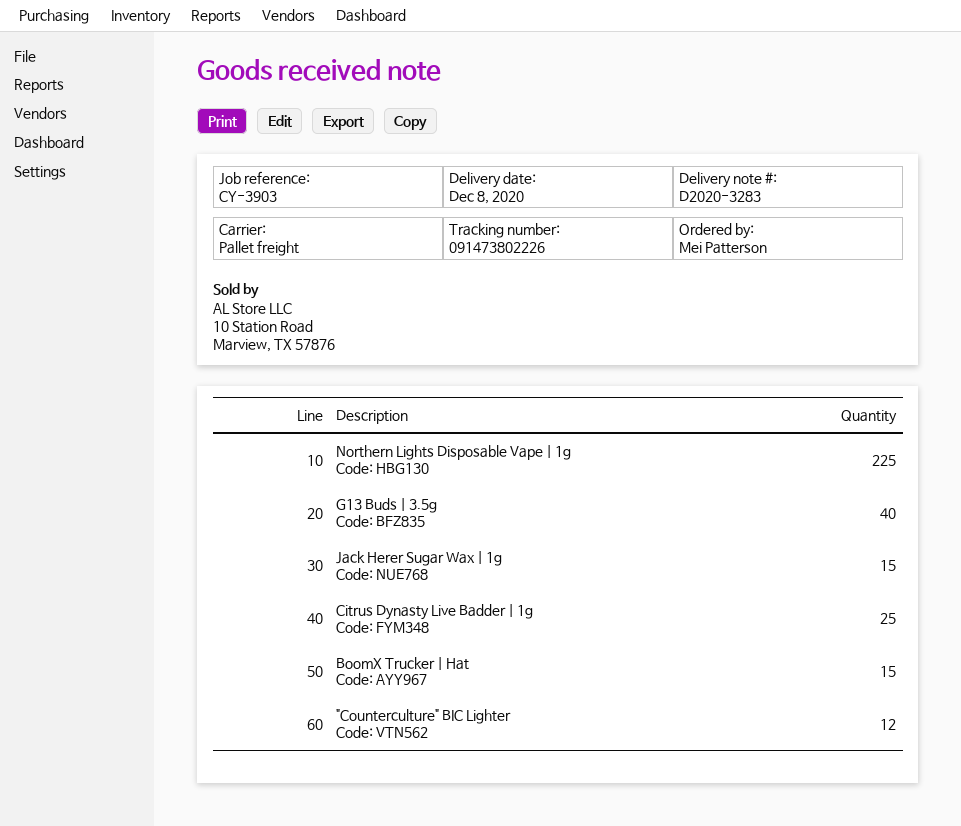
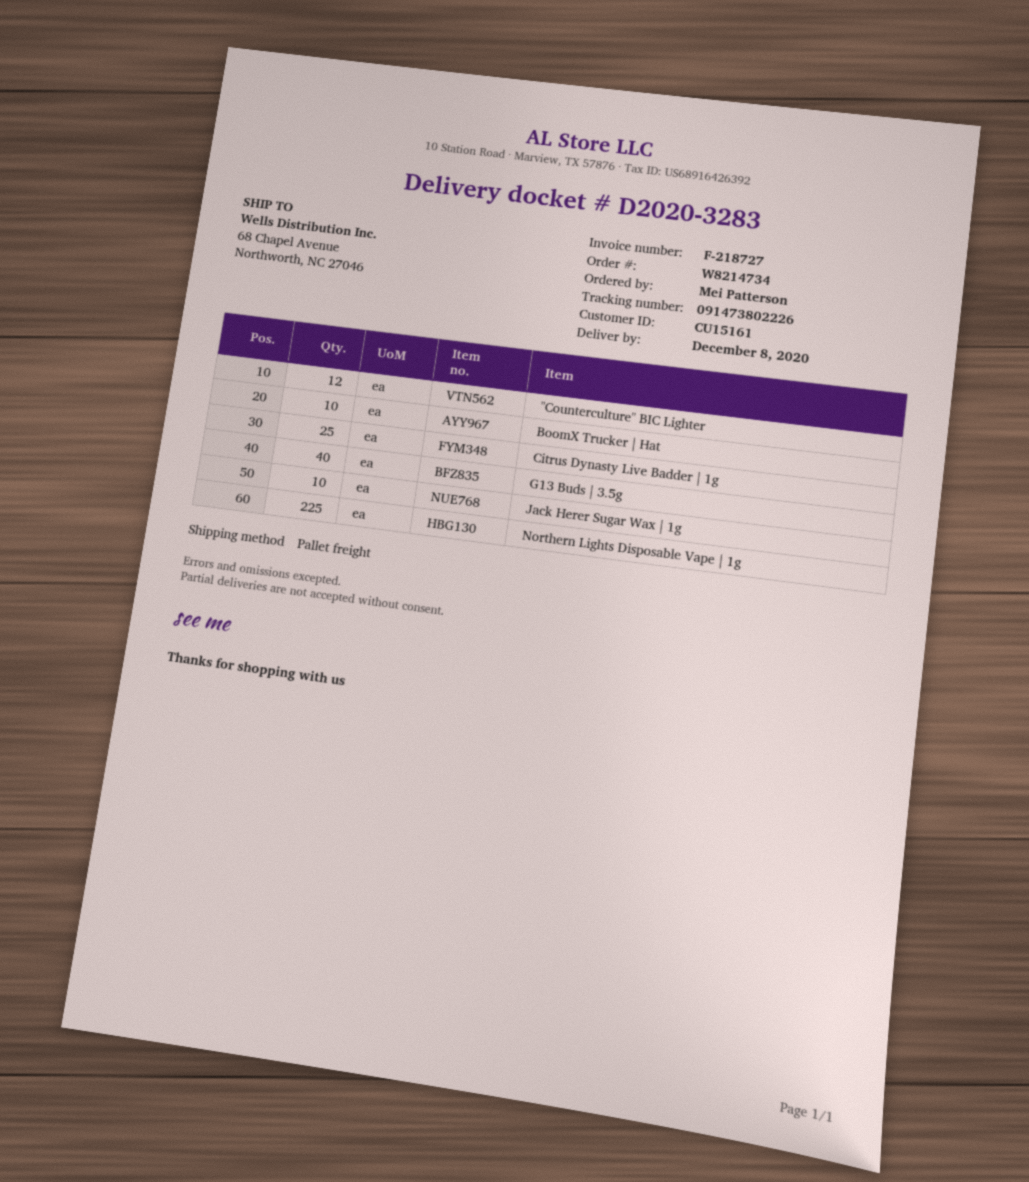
Jack Herer Sugar Wax | 1g: 15 -> 10
BoomX Trucker | Hat: 15 -> 10

